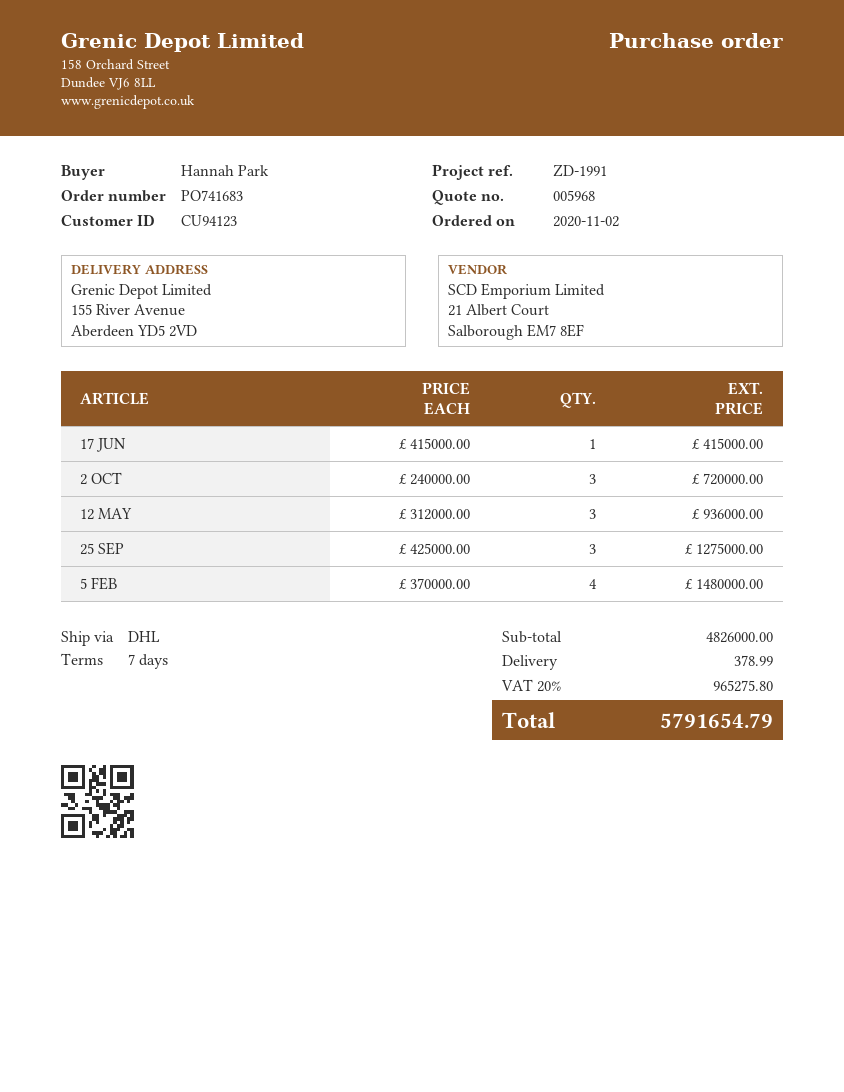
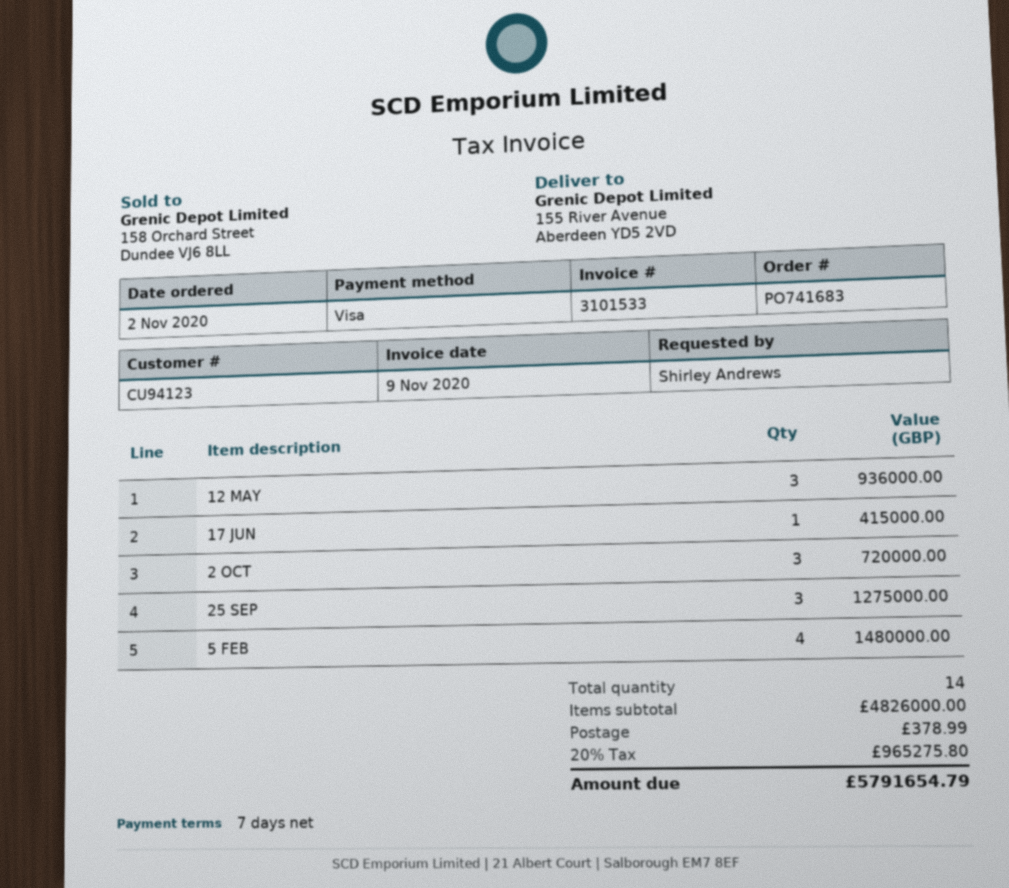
ordered by: Hannah Park -> Shirley Andrews

